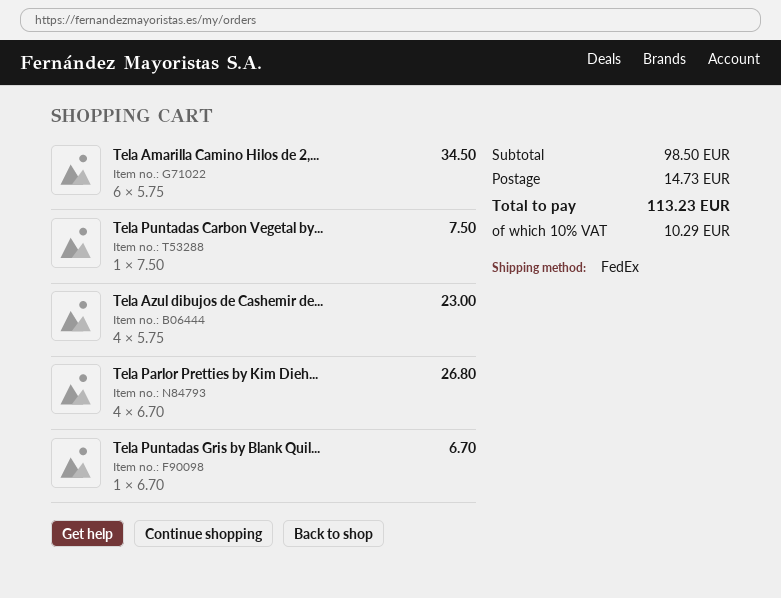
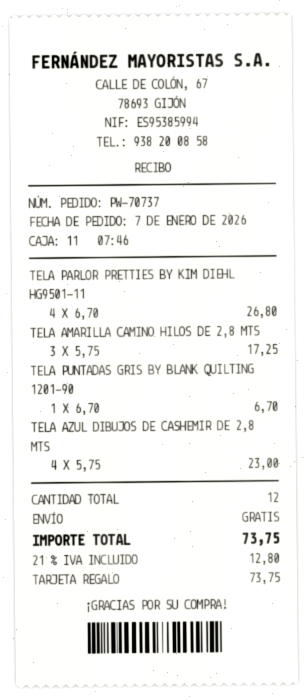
Tela Amarilla Camino Hilos de 2,...: 6 x 5.75 = 34.50 -> 3 x 5.75 = 17.25
Tela Puntadas Carbon Vegetal by...: 1 x 7.50 = 7.50 -> none
shipping: 14.73 -> 0.00
tax: 10% = 10.29 -> 21% = 12.80
total: 113.23 -> 73.75

